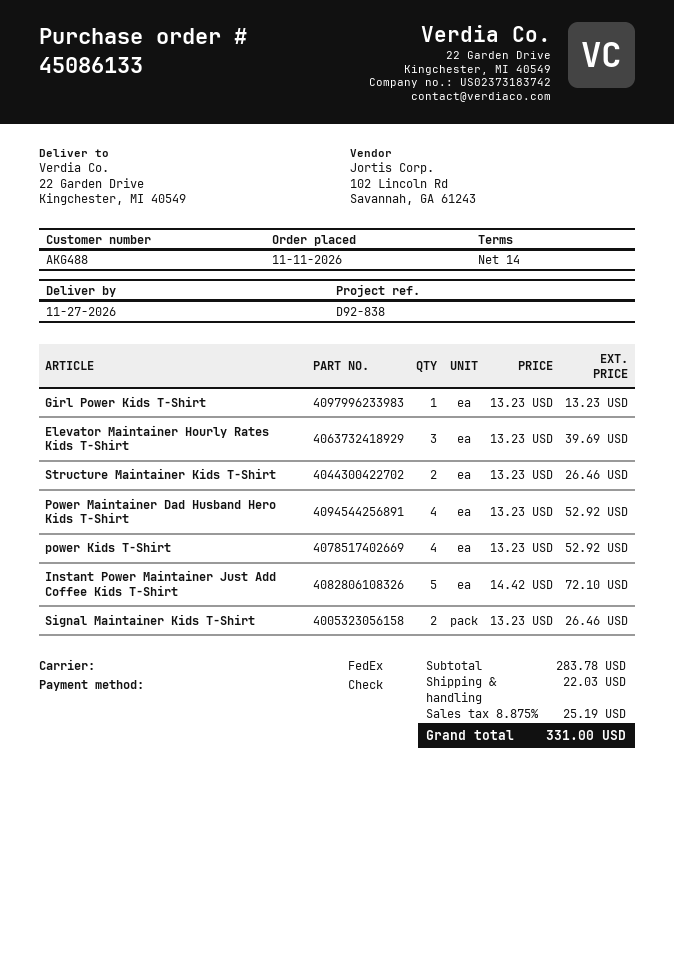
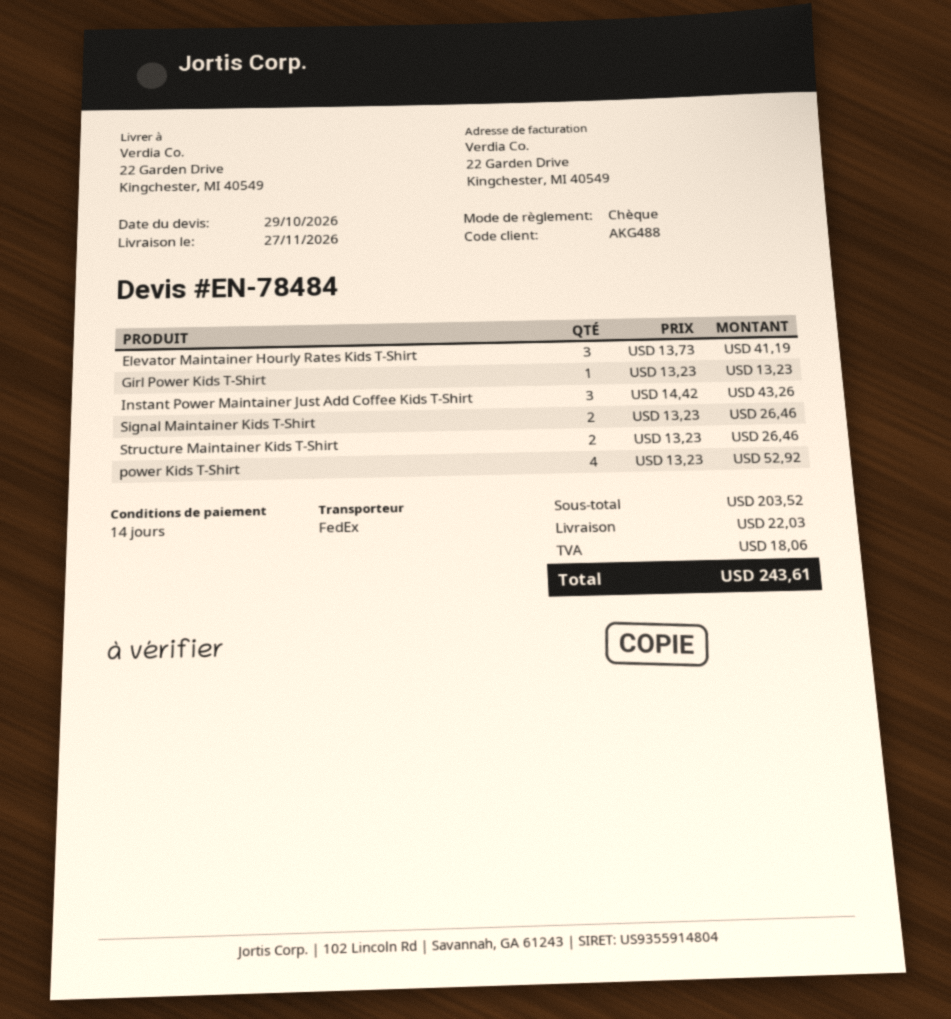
Elevator Maintainer Hourly Rates Kids T-Shirt: 3 x 13.23 = 39.69 -> 3 x 13.73 = 41.19
Power Maintainer Dad Husband Hero Kids T-Shirt: 4 x 13.23 = 52.92 -> none
Instant Power Maintainer Just Add Coffee Kids T-Shirt: 5 x 14.42 = 72.10 -> 3 x 14.42 = 43.26
subtotal: 283.78 -> 203.52
tax: 25.19 -> 18.06
total: 331.00 -> 243.61

